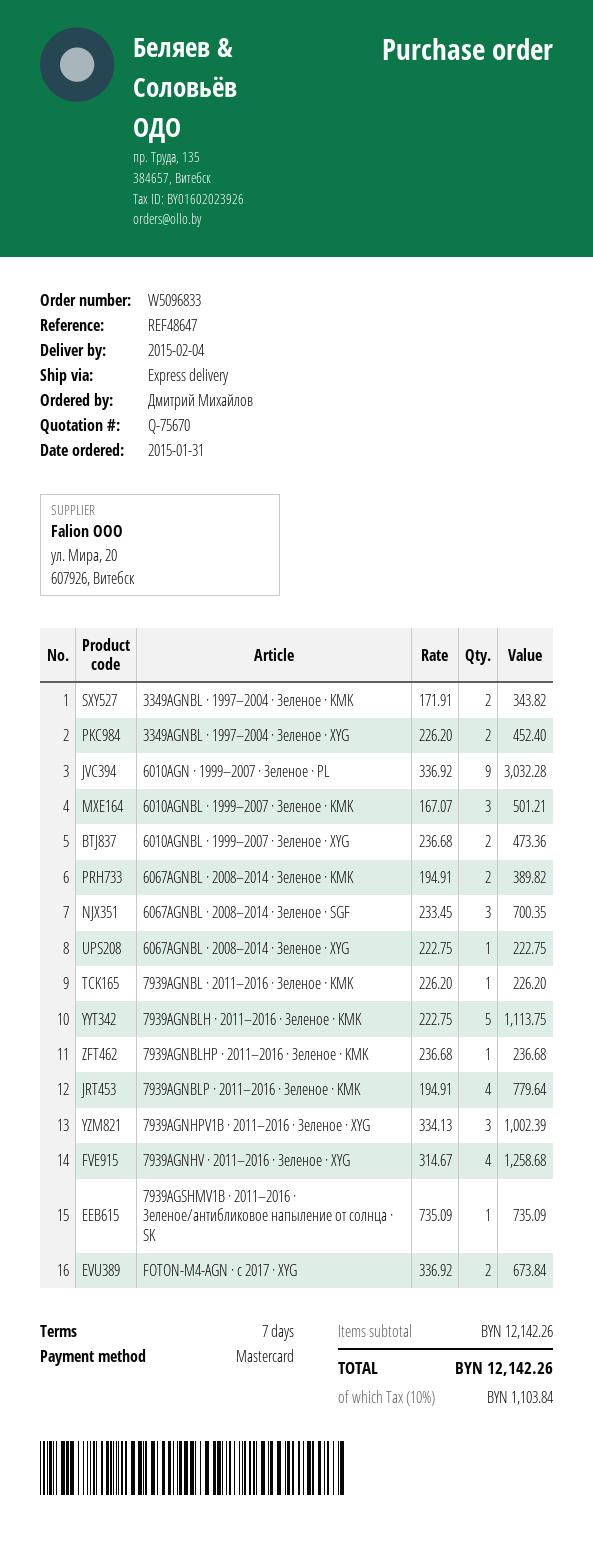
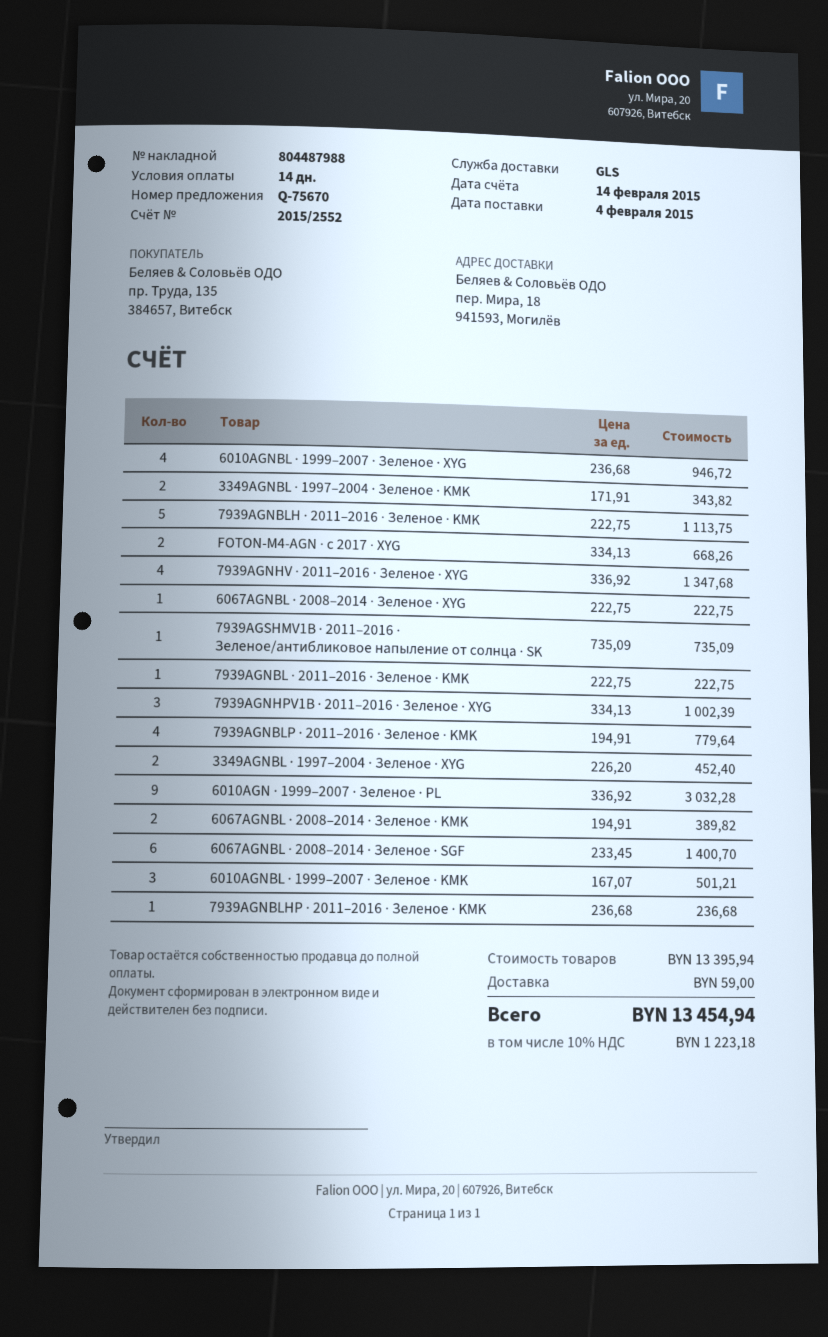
payment terms: 7 days -> 14 days
shipping method: express -> GLS
6010AGNBL · 1999–2007 · Зеленое · XYG: 2 x 236.68 = 473.36 -> 4 x 236.68 = 946.72
6067AGNBL · 2008–2014 · Зеленое · SGF: 3 x 233.45 = 700.35 -> 6 x 233.45 = 1400.70
7939AGNBL · 2011–2016 · Зеленое · KMK: 1 x 226.20 = 226.20 -> 1 x 222.75 = 222.75
7939AGNHV · 2011–2016 · Зеленое · XYG: 4 x 314.67 = 1258.68 -> 4 x 336.92 = 1347.68
FOTON-M4-AGN · с 2017 · XYG: 2 x 336.92 = 673.84 -> 2 x 334.13 = 668.26
subtotal: 12142.26 -> 13395.94
shipping: none -> 59.00
tax: 10% = 1103.84 -> 10% = 1223.18
total: 12142.26 -> 13454.94

